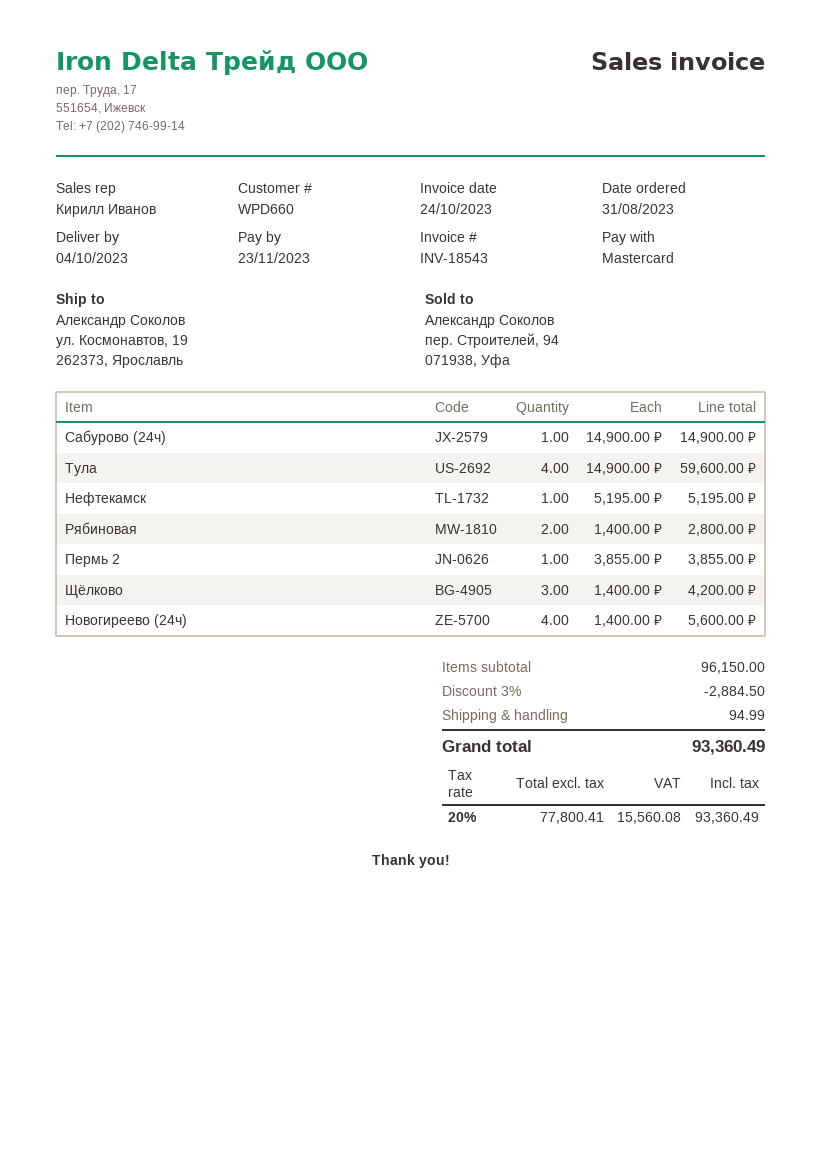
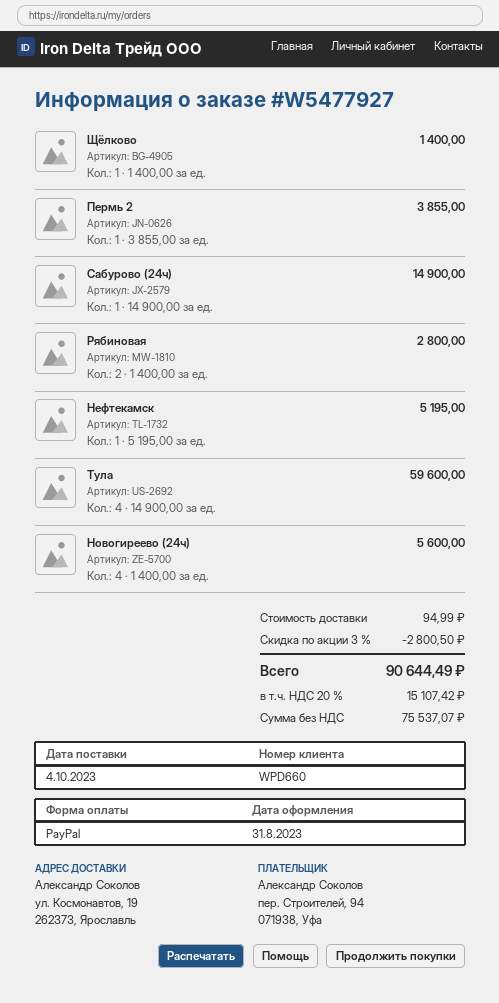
payment method: Mastercard -> PayPal
Щёлково: 3 x 1400.00 = 4200.00 -> 1 x 1400.00 = 1400.00
discount: 3% = 2884.50 -> 3% = 2800.50
net: 77800.41 -> 75537.07
tax: 20% = 15560.08 -> 20% = 15107.42
total: 93360.49 -> 90644.49

